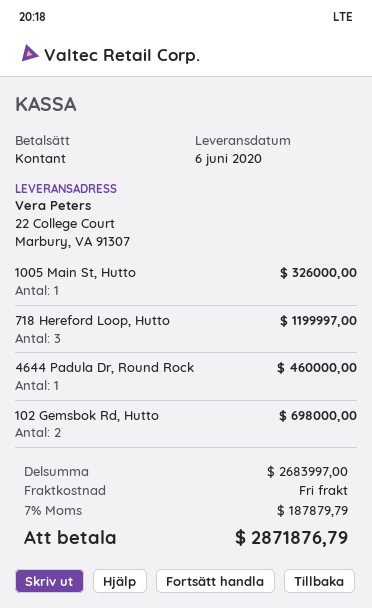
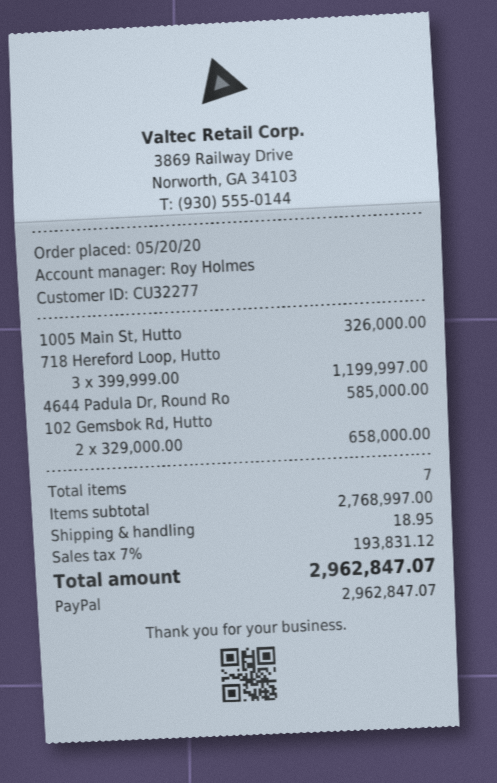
payment method: cash -> PayPal
4644 Padula Dr, Round Rock: 1 for 460000.00 -> 1 for 585000.00
102 Gemsbok Rd, Hutto: 2 for 698000.00 -> 2 for 658000.00
subtotal: 2683997.00 -> 2768997.00
shipping: 0.00 -> 18.95
tax: 7% = 187879.79 -> 7% = 193831.12
total: 2871876.79 -> 2962847.07

